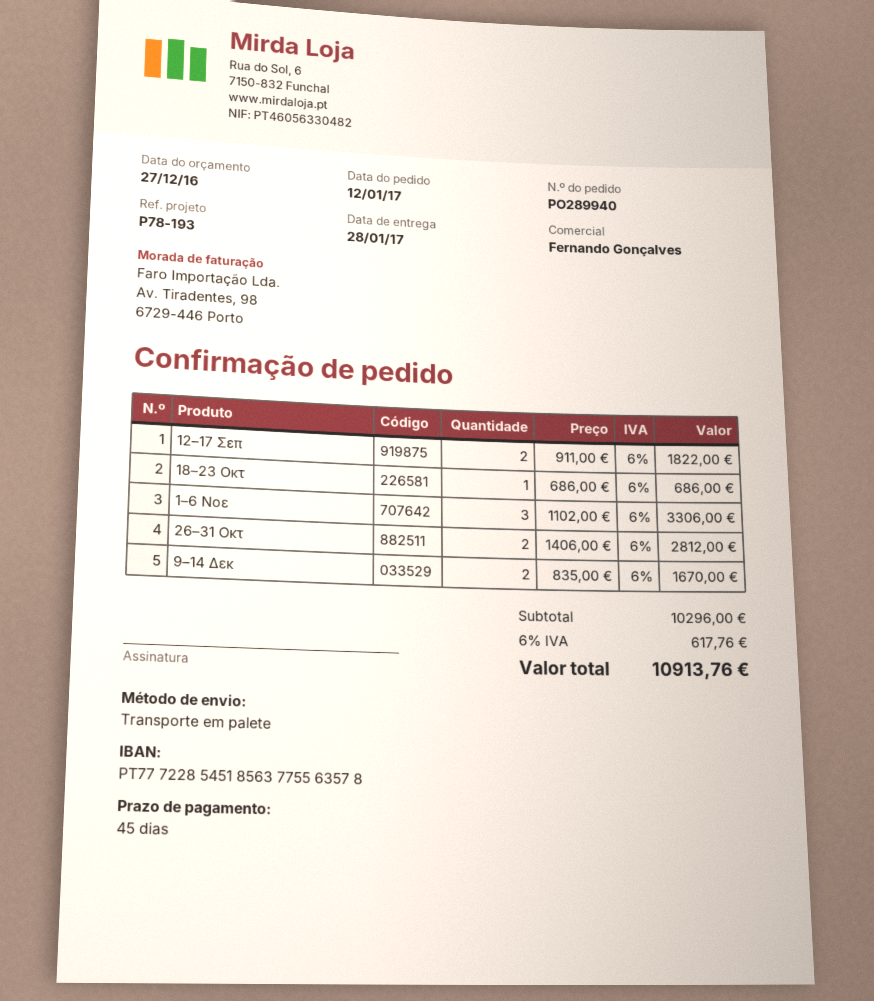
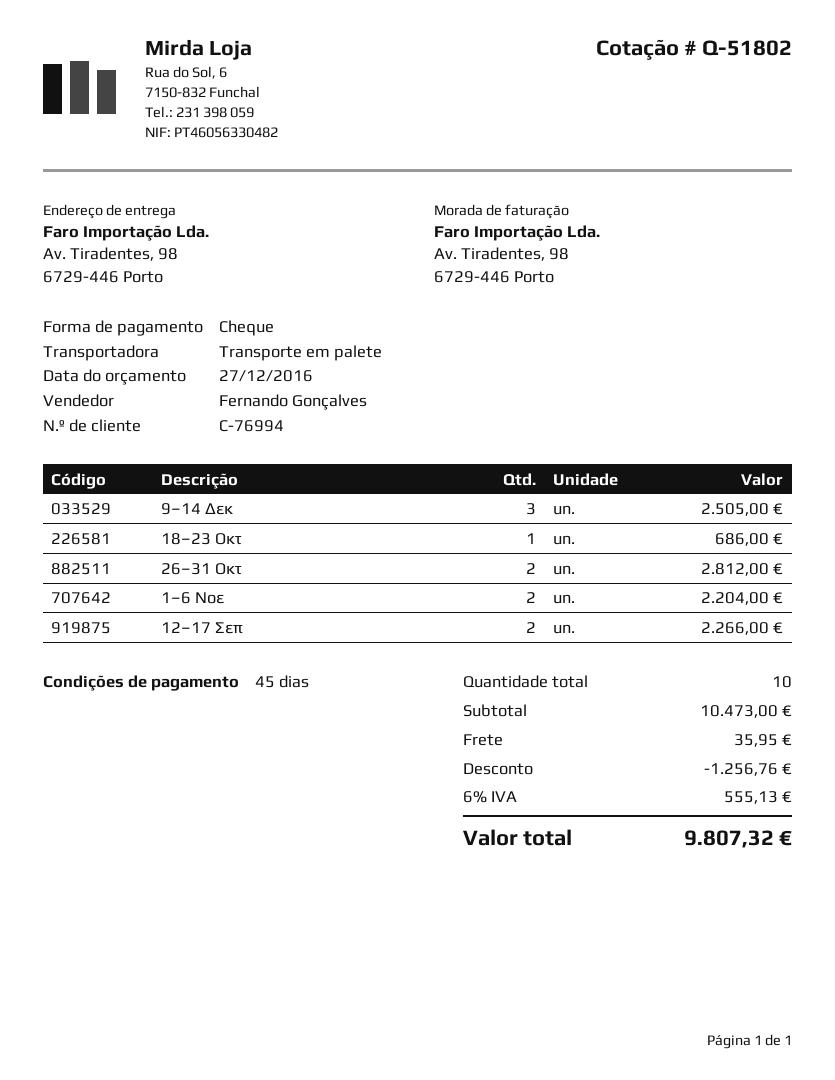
12–17 Σεπ: 2 for 1822.00 -> 2 for 2266.00
1–6 Νοε: 3 for 3306.00 -> 2 for 2204.00
9–14 Δεκ: 2 for 1670.00 -> 3 for 2505.00
subtotal: 10296.00 -> 10473.00
discount: none -> 1256.76
shipping: none -> 35.95
tax: 6% = 617.76 -> 6% = 555.13
total: 10913.76 -> 9807.32

